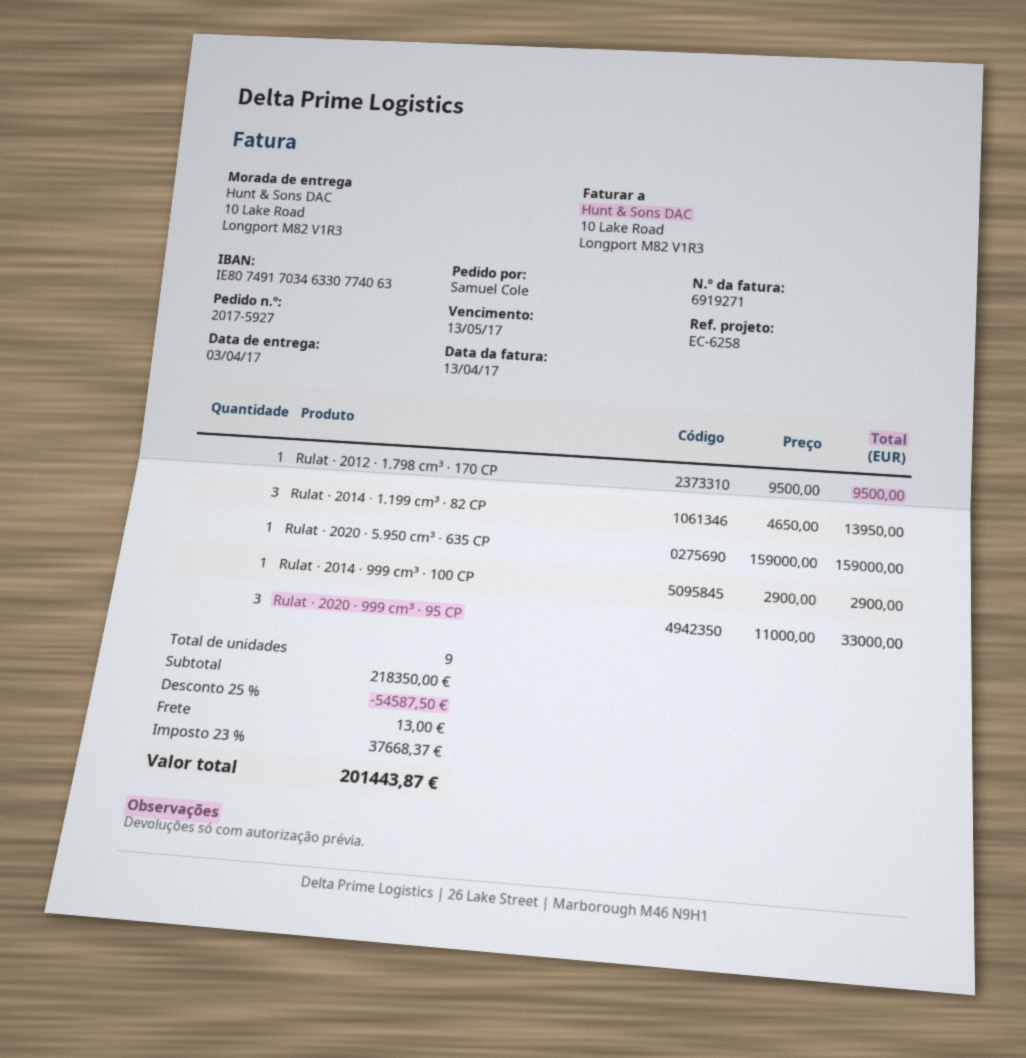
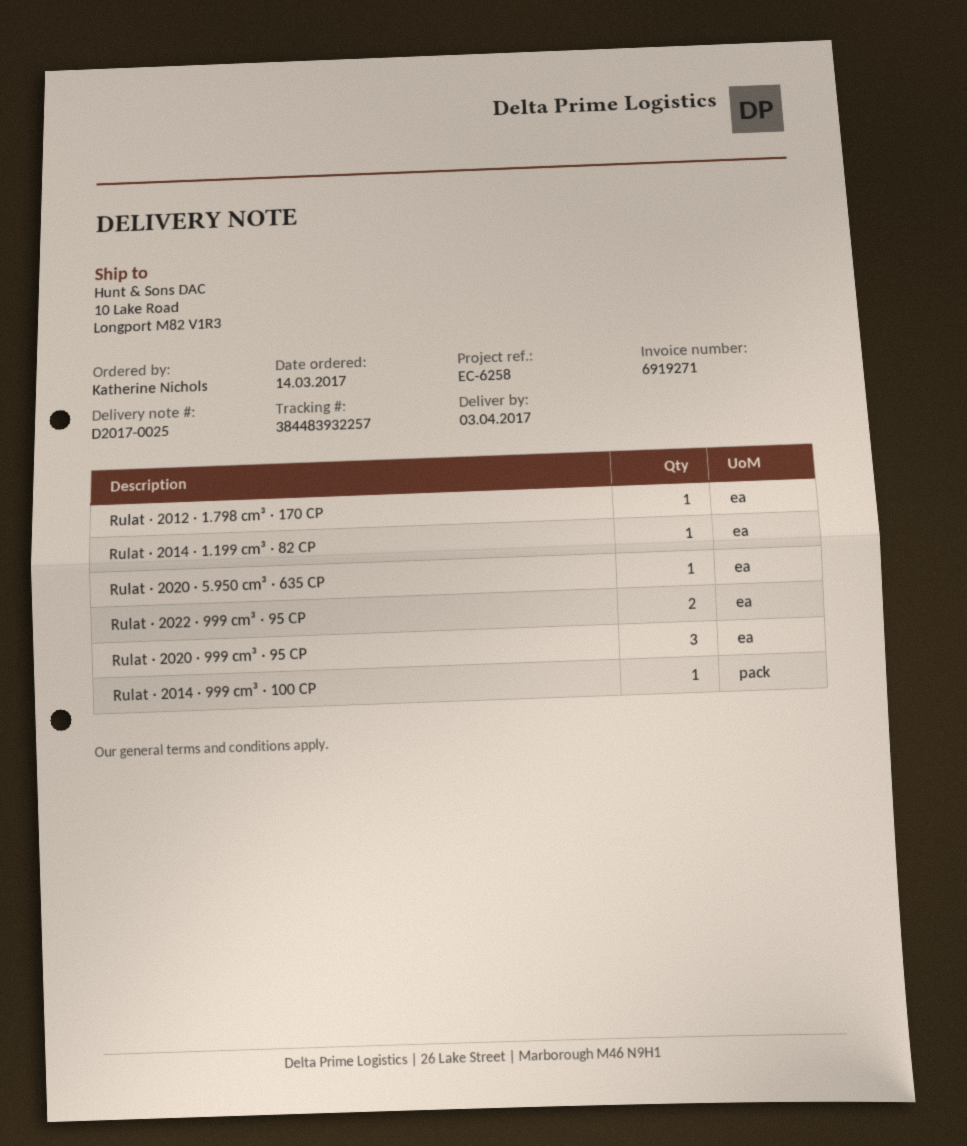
ordered by: Samuel Cole -> Katherine Nichols
Rulat · 2014 · 1.199 cm³ · 82 CP: 3 -> 1
Rulat · 2022 · 999 cm³ · 95 CP: none -> 2

